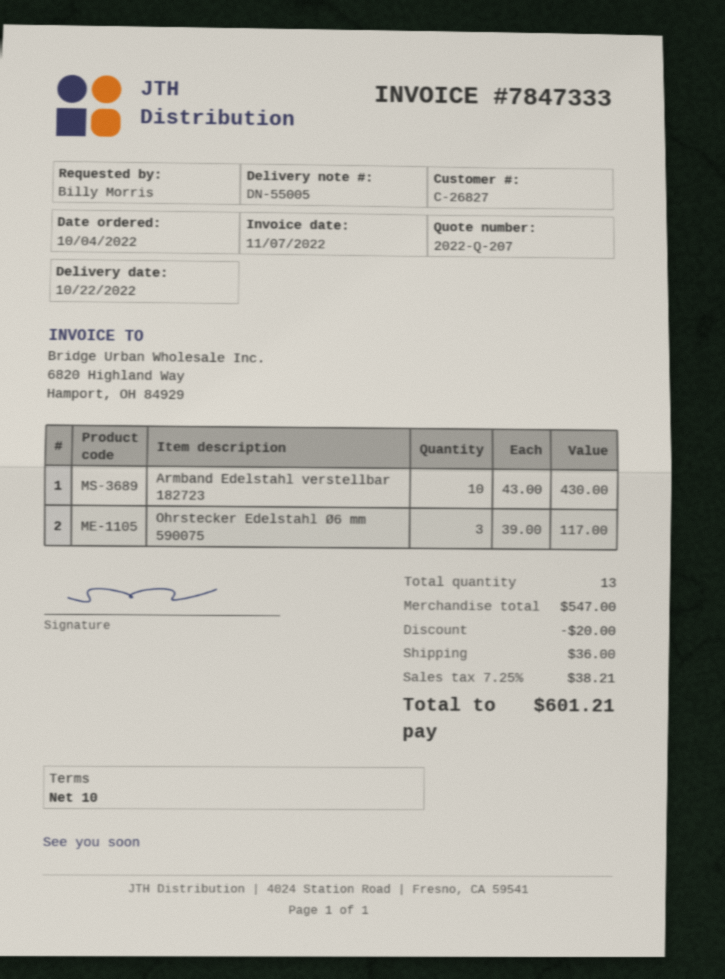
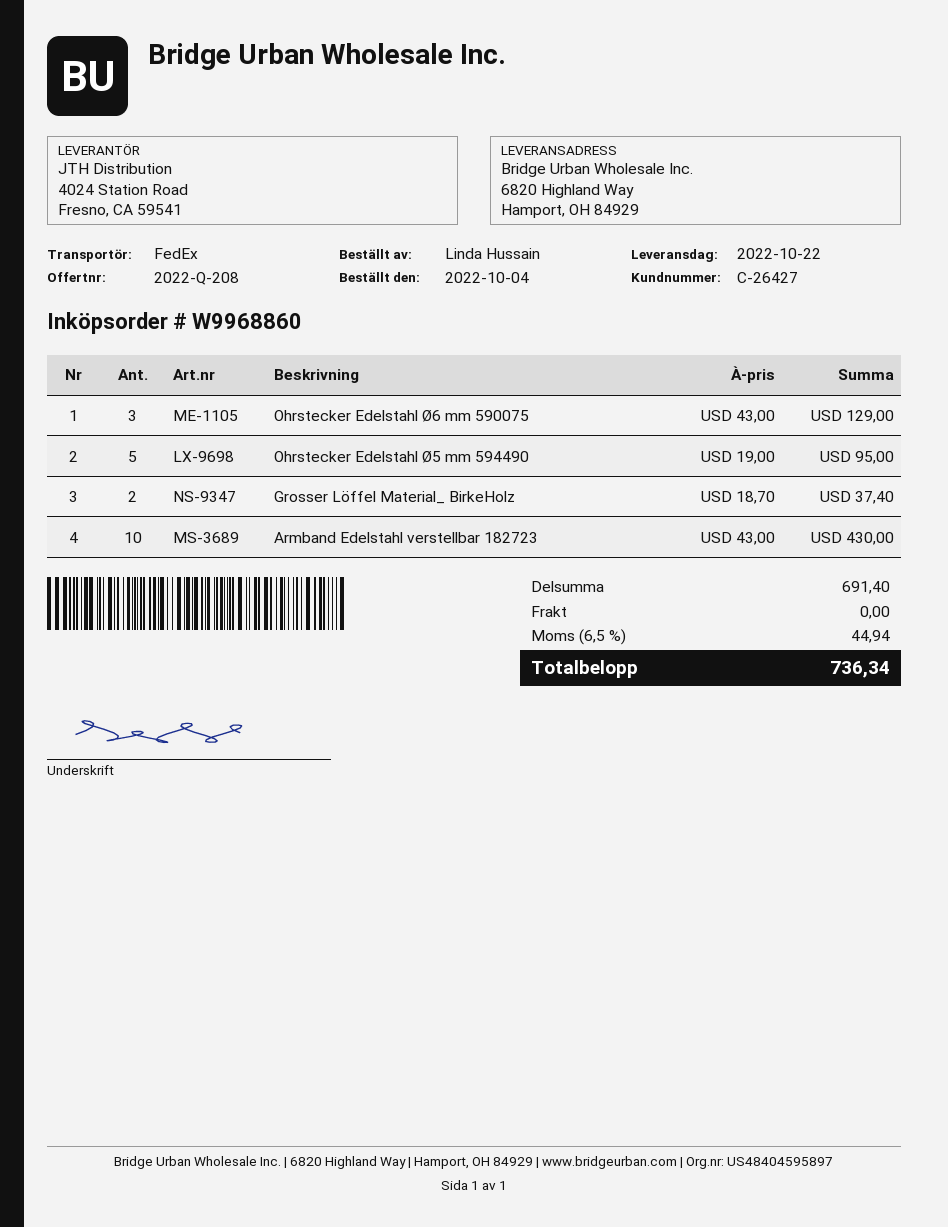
quote number: 2022-Q-207 -> 2022-Q-208
customer number: C-26827 -> C-26427
ordered by: Billy Morris -> Linda Hussain
Ohrstecker Edelstahl Ø6 mm 590075: 3 x 39.00 = 117.00 -> 3 x 43.00 = 129.00
Ohrstecker Edelstahl Ø5 mm 594490: none -> 5 x 19.00 = 95.00
Grosser Löffel Material_ BirkeHolz: none -> 2 x 18.70 = 37.40
subtotal: 547.00 -> 691.40
discount: 20.00 -> none
shipping: 36.00 -> 0.00
tax: 7.25% = 38.21 -> 6.5% = 44.94
total: 601.21 -> 736.34

